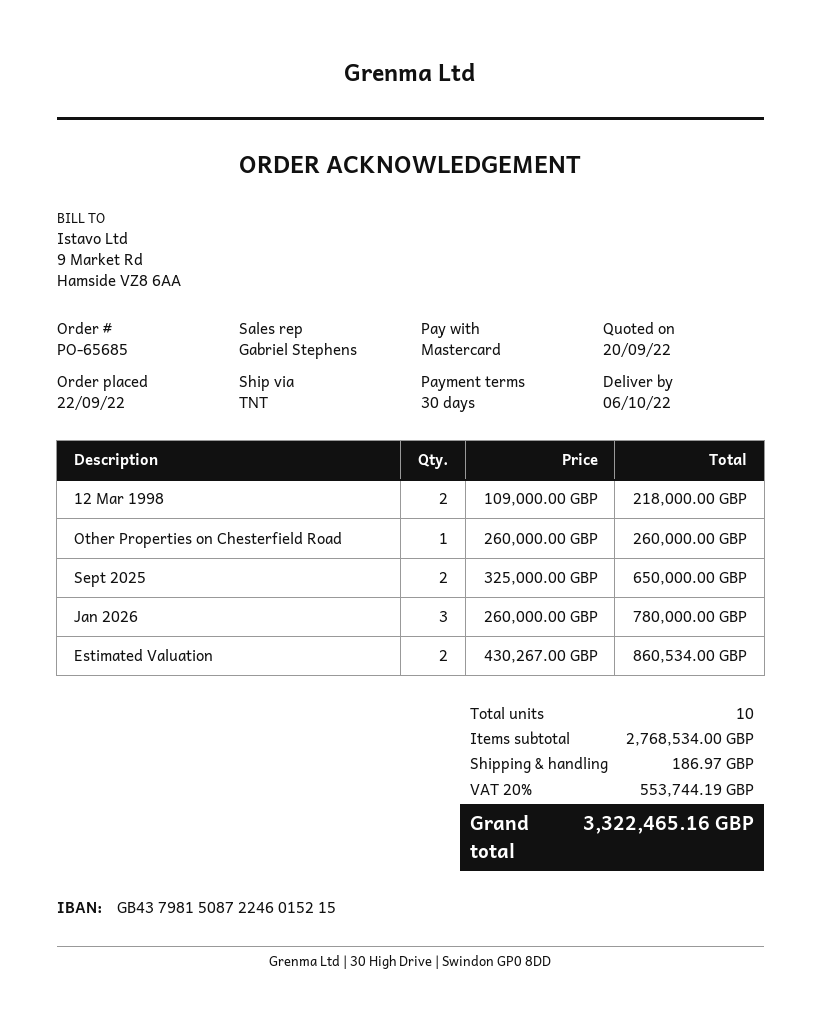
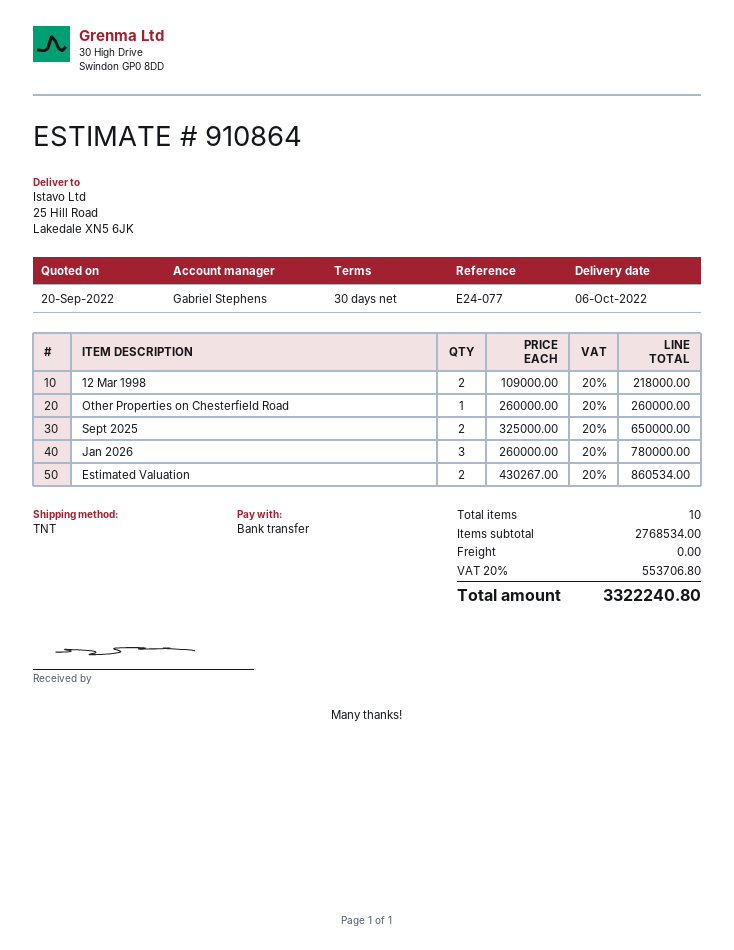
payment method: Mastercard -> bank transfer
shipping: 186.97 -> 0.00
tax: 20% = 553744.19 -> 20% = 553706.80
total: 3322465.16 -> 3322240.80

